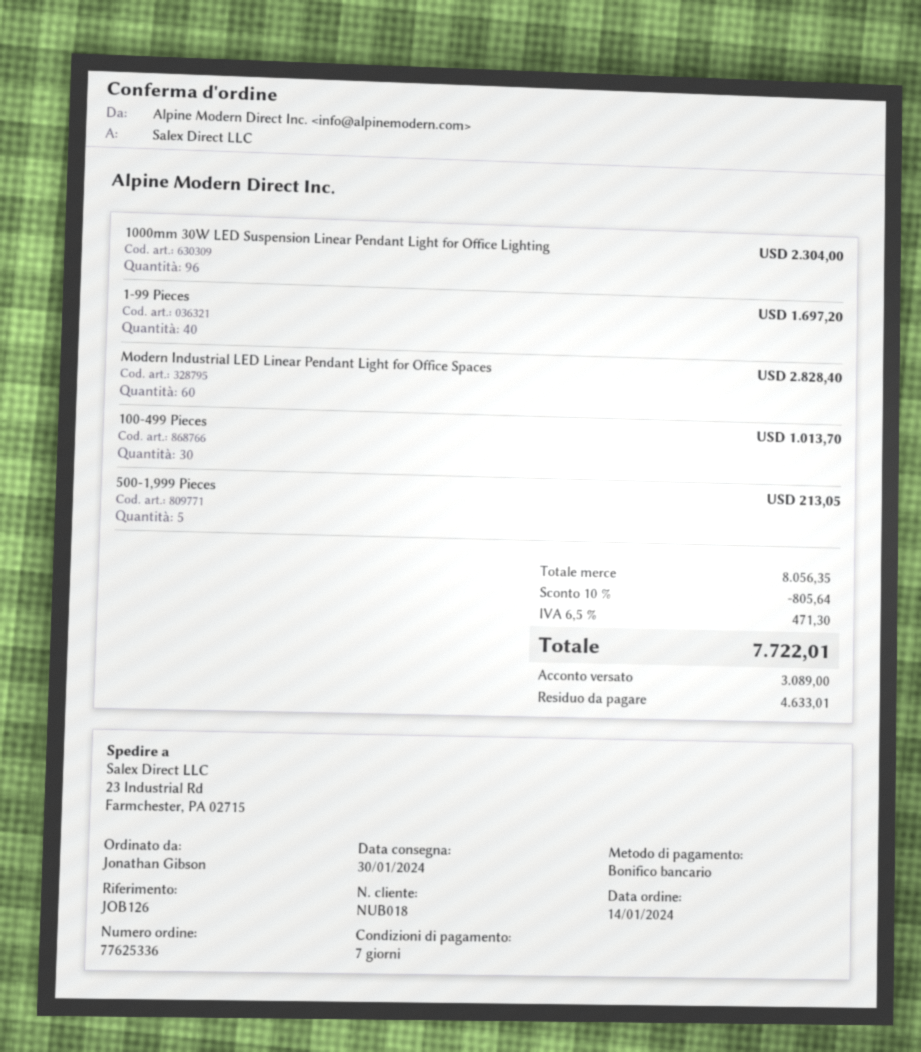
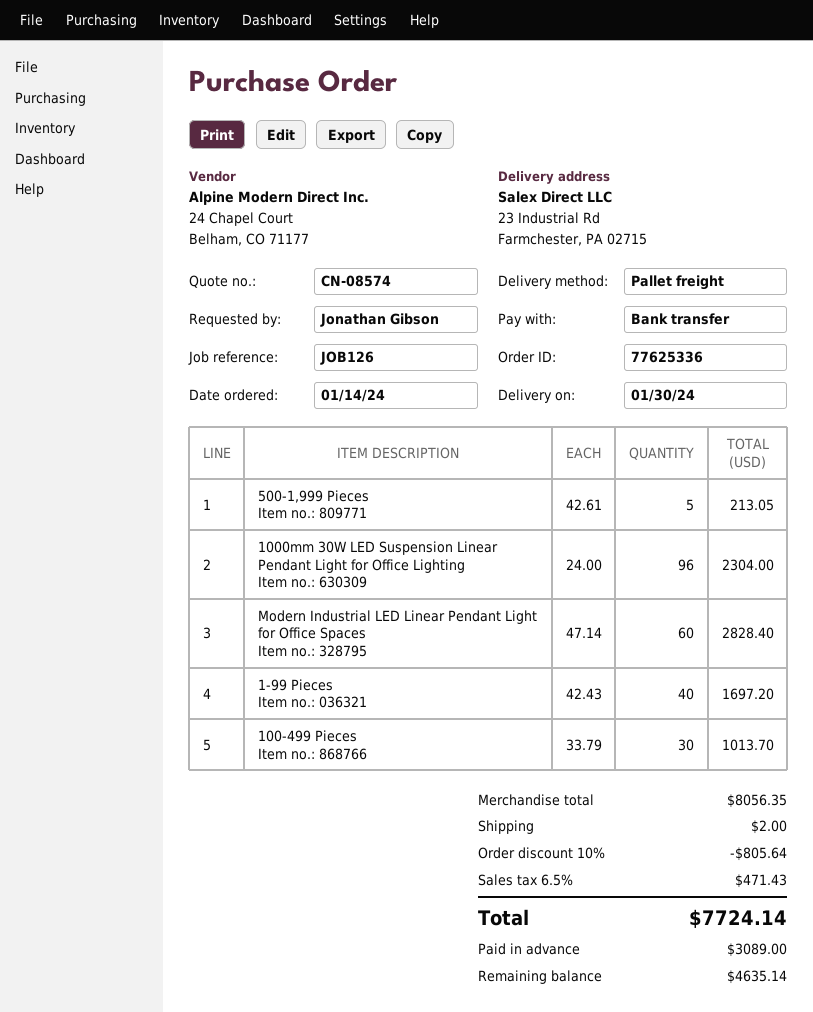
shipping: none -> 2.00
tax: 6.5% = 471.30 -> 6.5% = 471.43
total: 7722.01 -> 7724.14
balance: 4633.01 -> 4635.14

